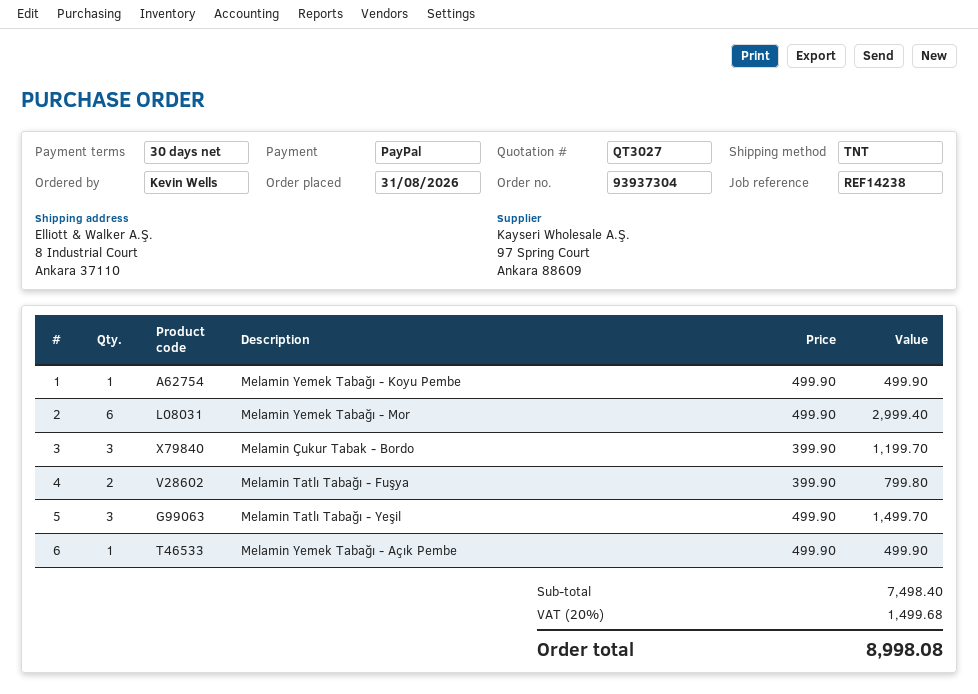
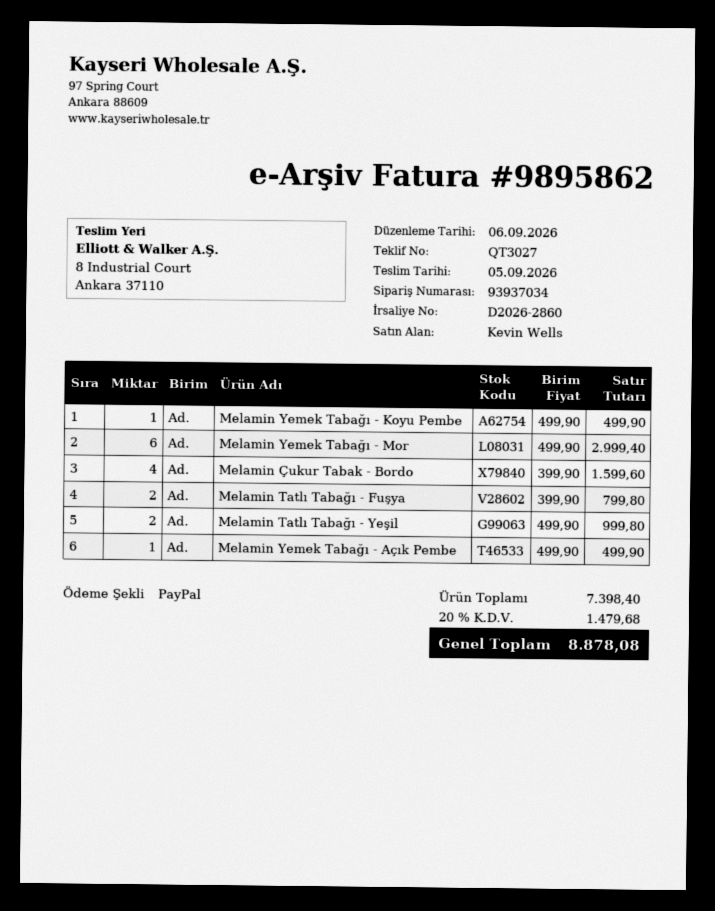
order number: 93937304 -> 93937034
Melamin Çukur Tabak - Bordo: 3 x 399.90 = 1199.70 -> 4 x 399.90 = 1599.60
Melamin Tatlı Tabağı - Yeşil: 3 x 499.90 = 1499.70 -> 2 x 499.90 = 999.80
subtotal: 7498.40 -> 7398.40
tax: 20% = 1499.68 -> 20% = 1479.68
total: 8998.08 -> 8878.08

